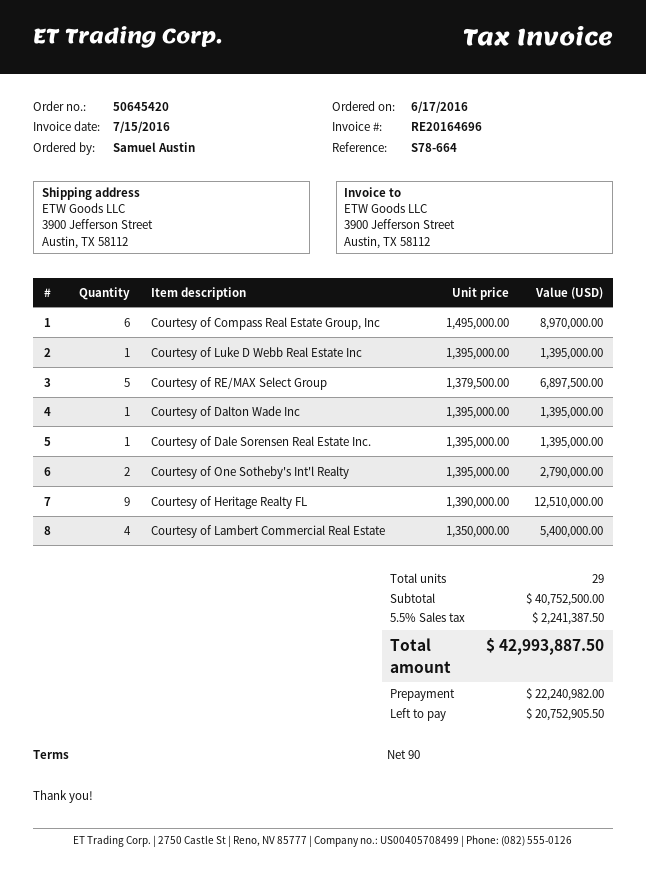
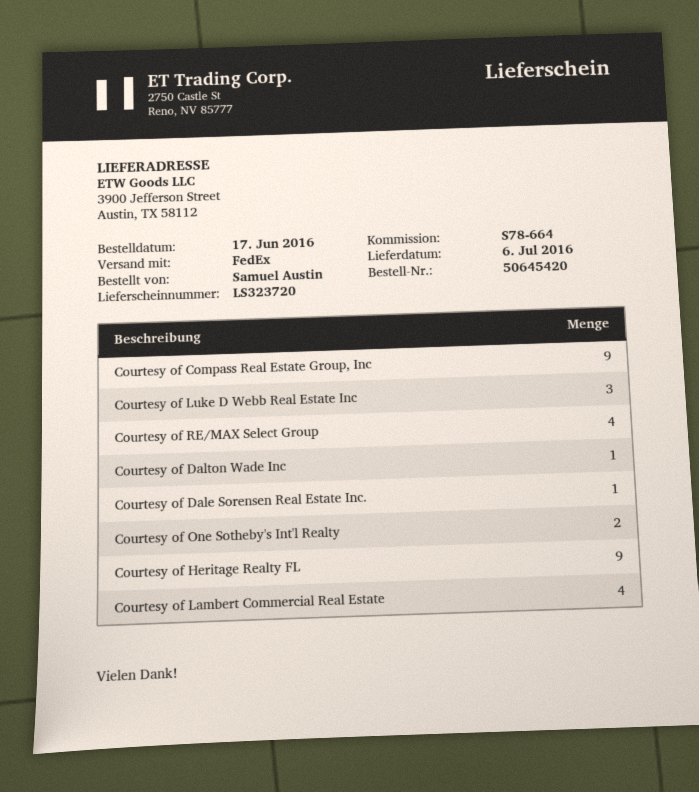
Courtesy of Compass Real Estate Group, Inc: 6 -> 9
Courtesy of Luke D Webb Real Estate Inc: 1 -> 3
Courtesy of RE/MAX Select Group: 5 -> 4

